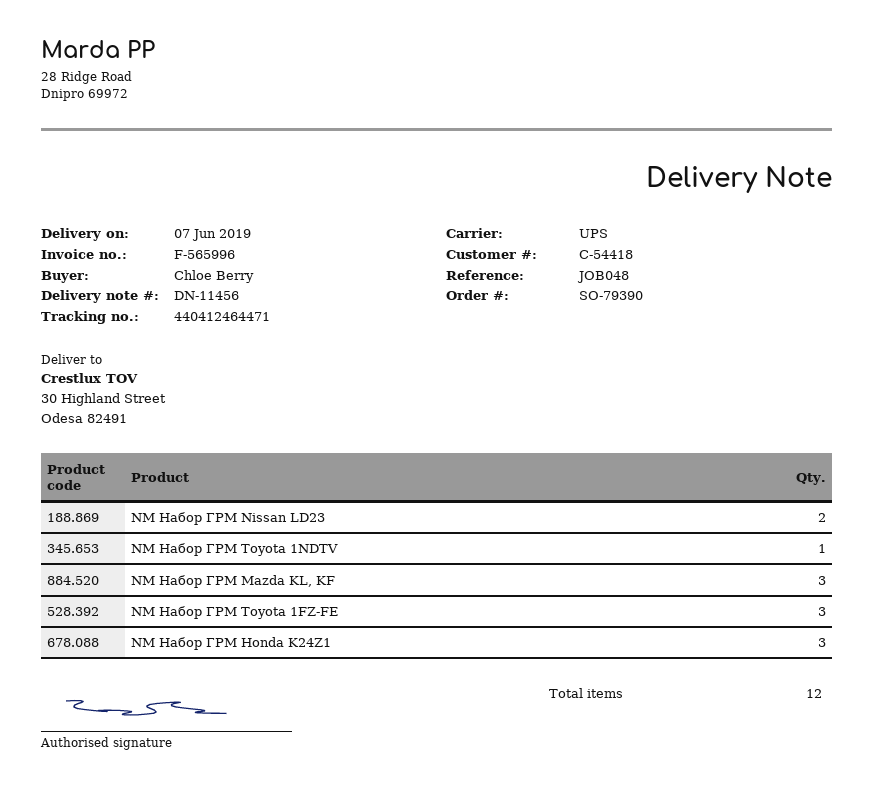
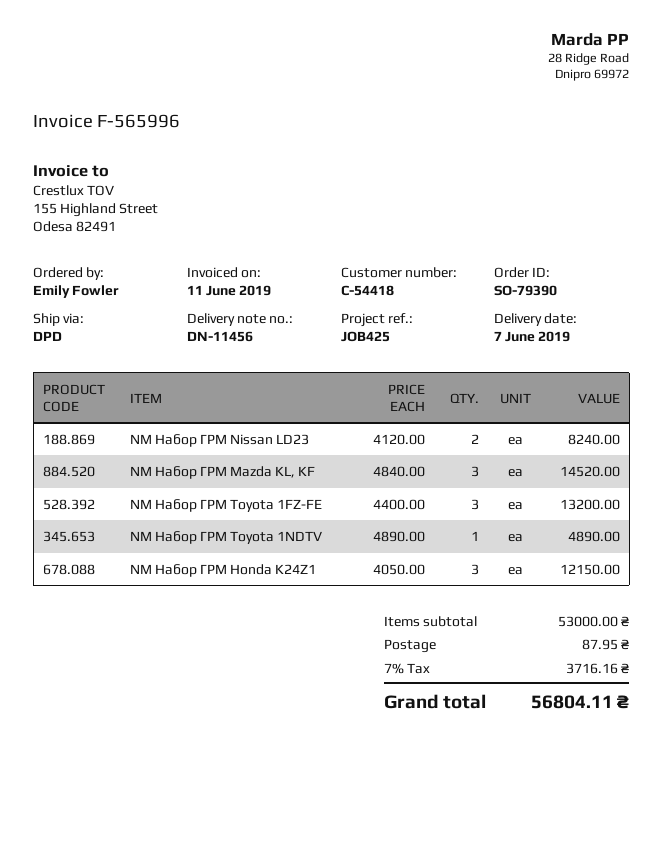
reference: JOB048 -> JOB425
ordered by: Chloe Berry -> Emily Fowler
shipping method: UPS -> DPD

